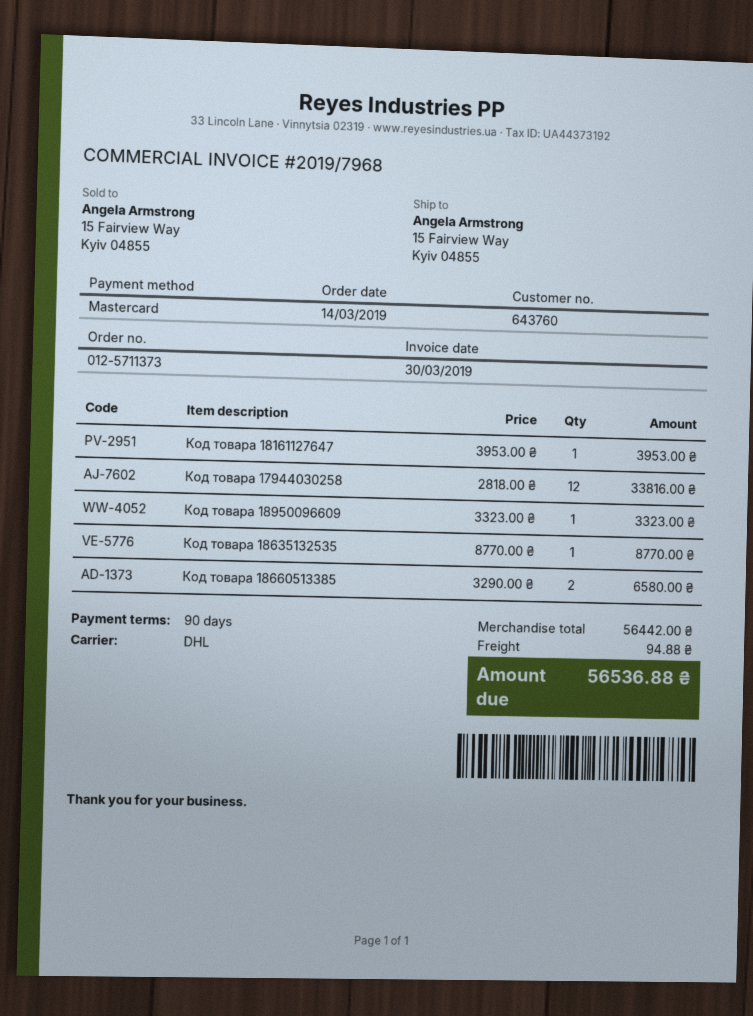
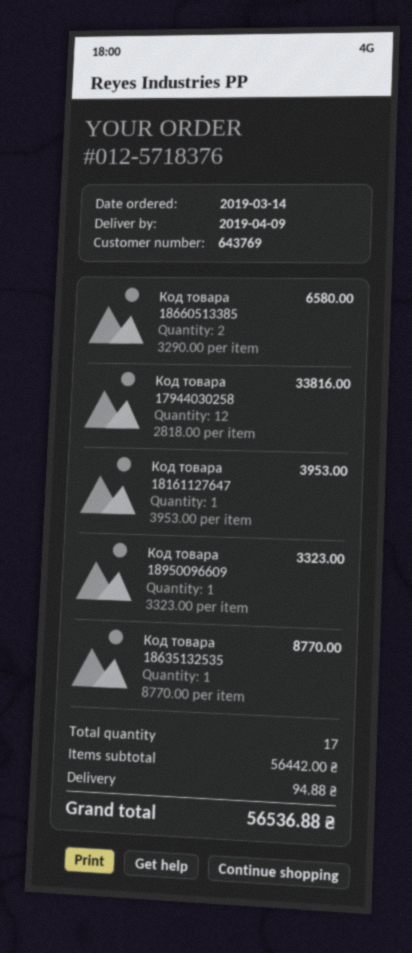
order number: 012-5711373 -> 012-5718376
customer number: 643760 -> 643769

